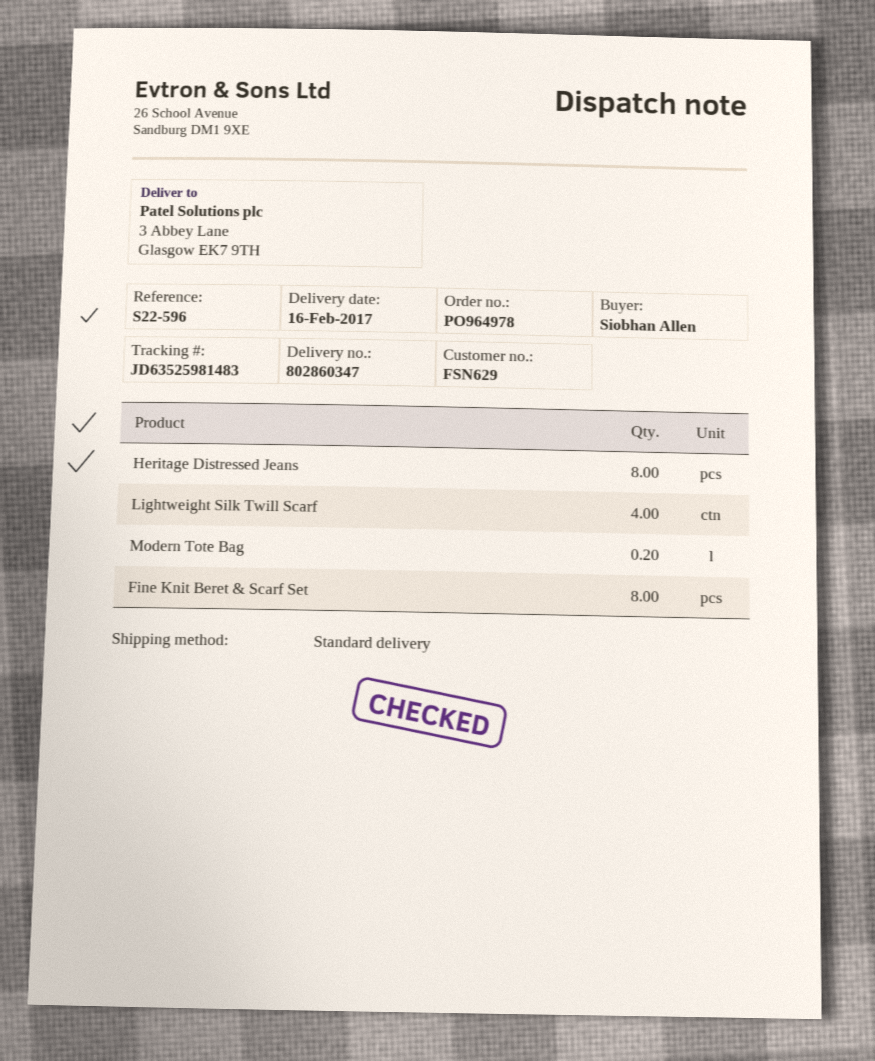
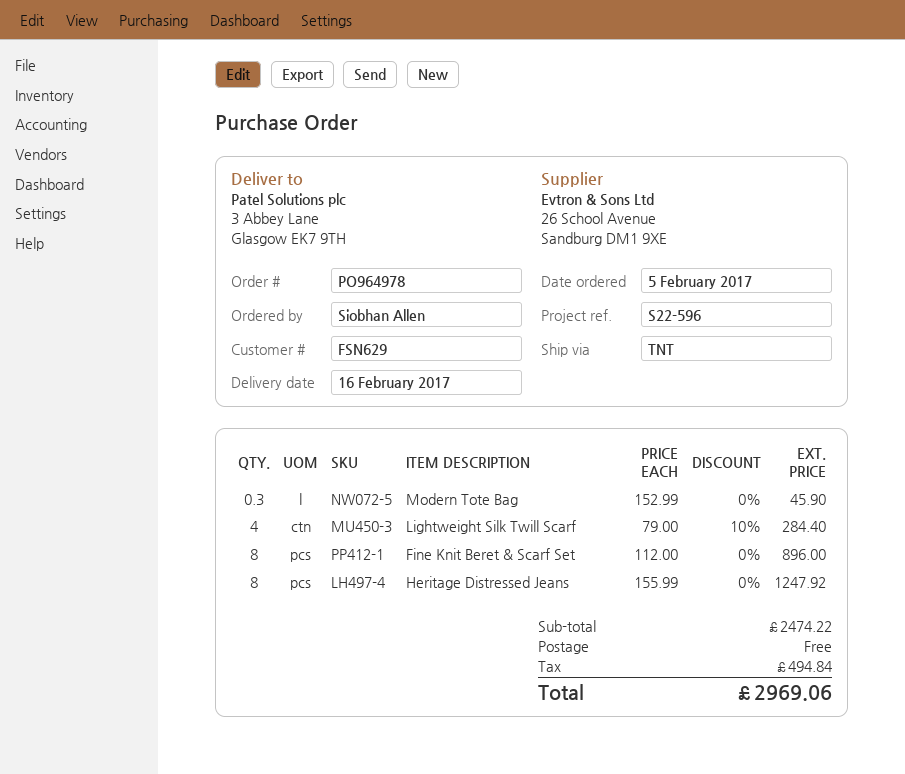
shipping method: standard -> TNT
Modern Tote Bag: 0.2 -> 0.3

